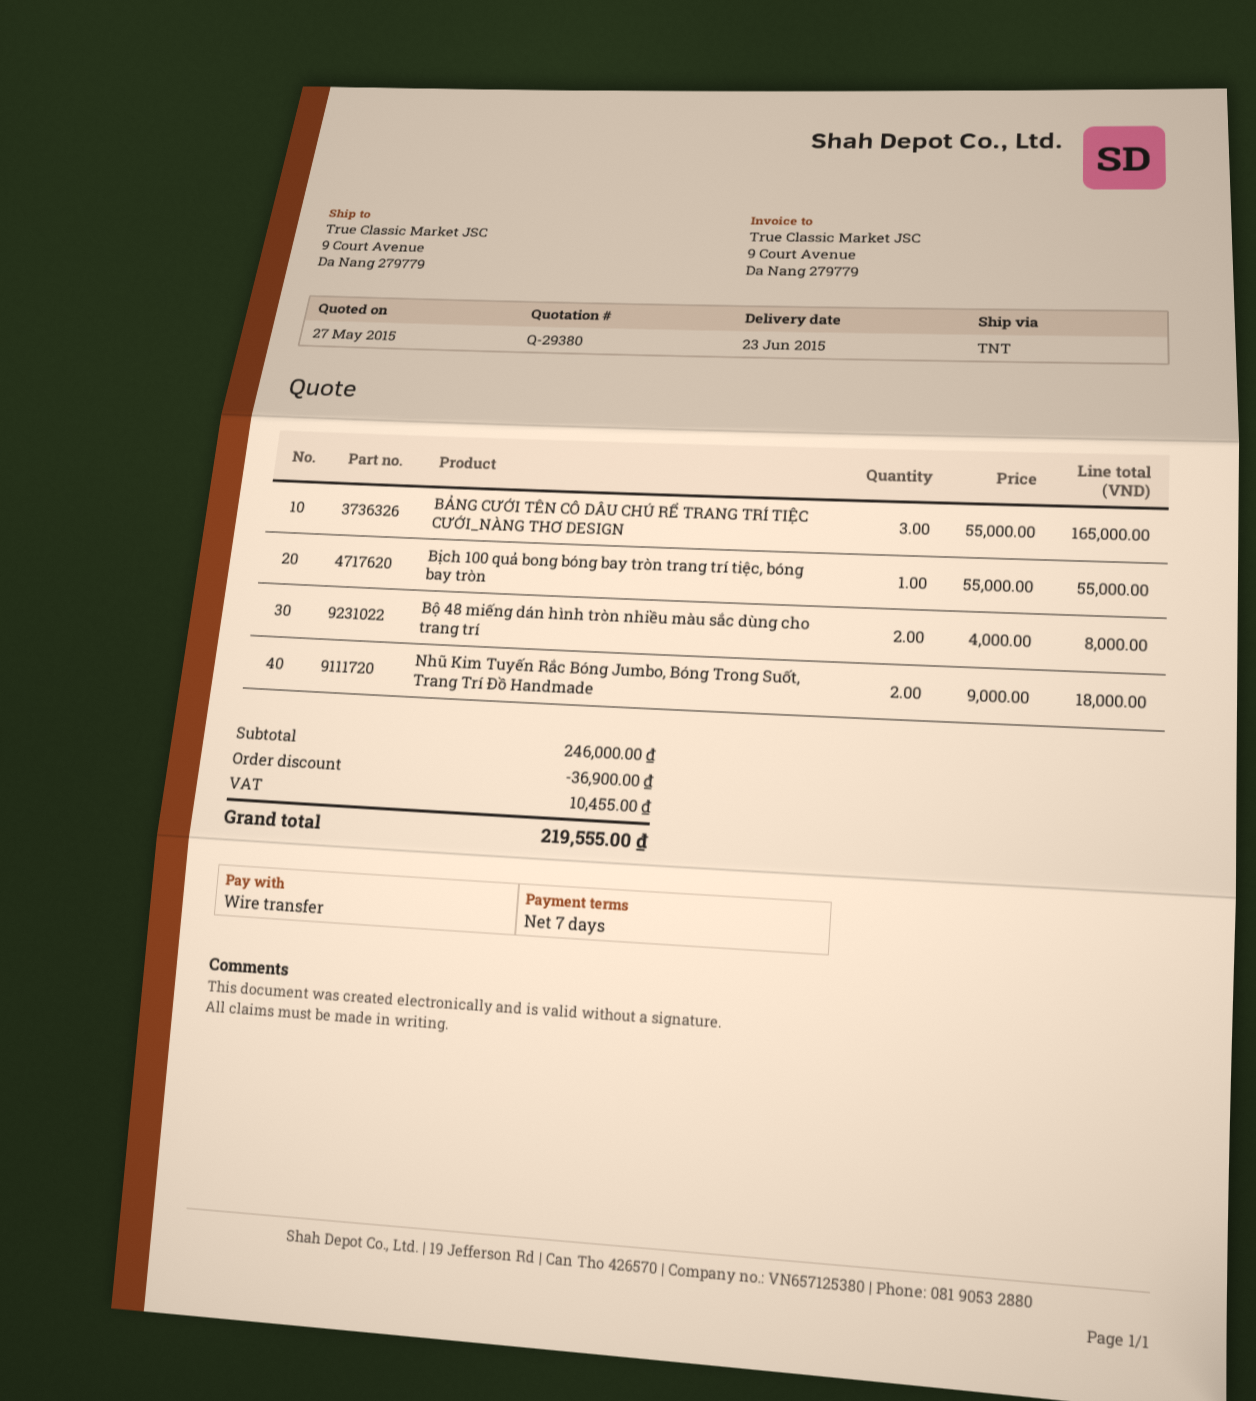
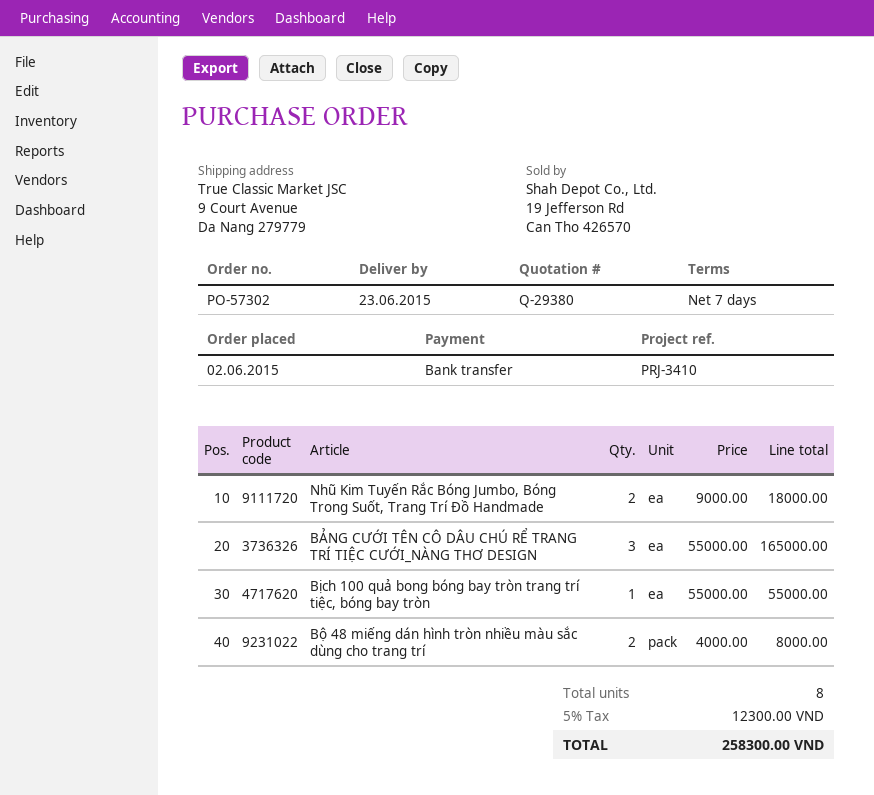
discount: 36900.00 -> none
tax: 10455.00 -> 12300.00
total: 219555.00 -> 258300.00

